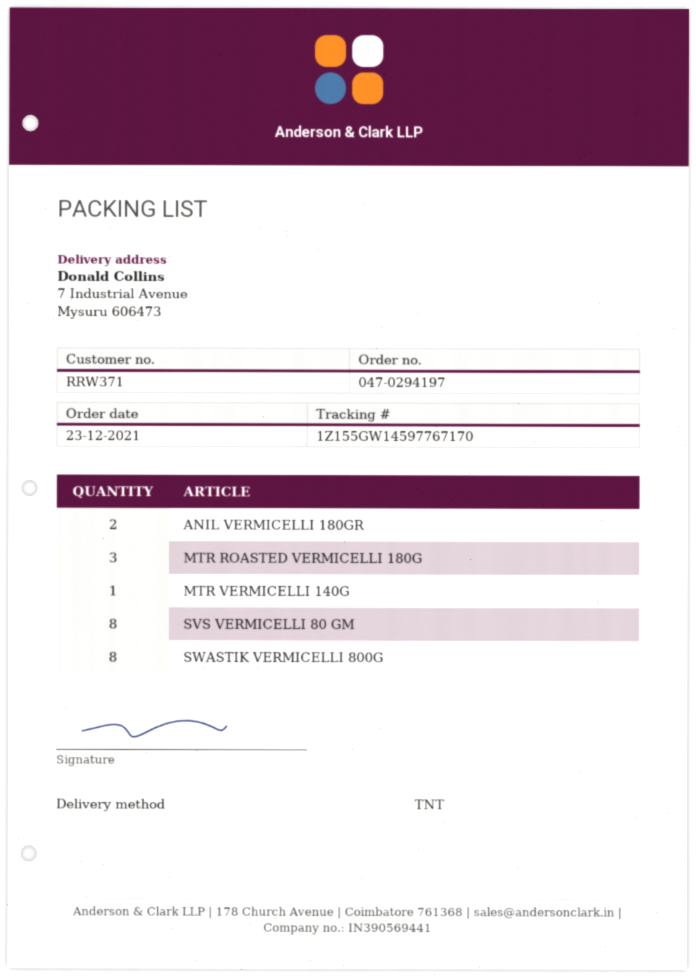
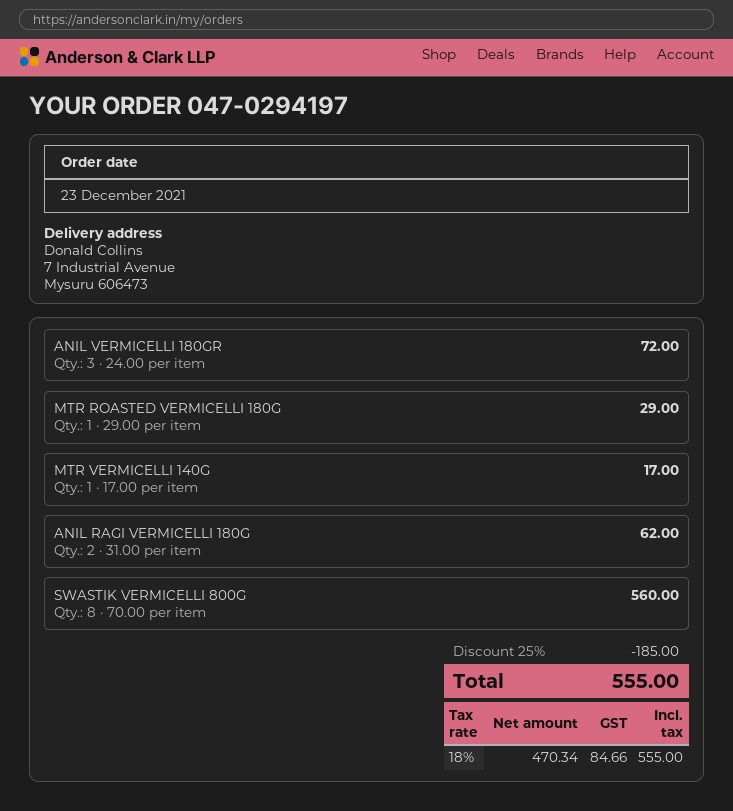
ANIL VERMICELLI 180GR: 2 -> 3
MTR ROASTED VERMICELLI 180G: 3 -> 1
SVS VERMICELLI 80 GM: 8 -> none
ANIL RAGI VERMICELLI 180G: none -> 2

